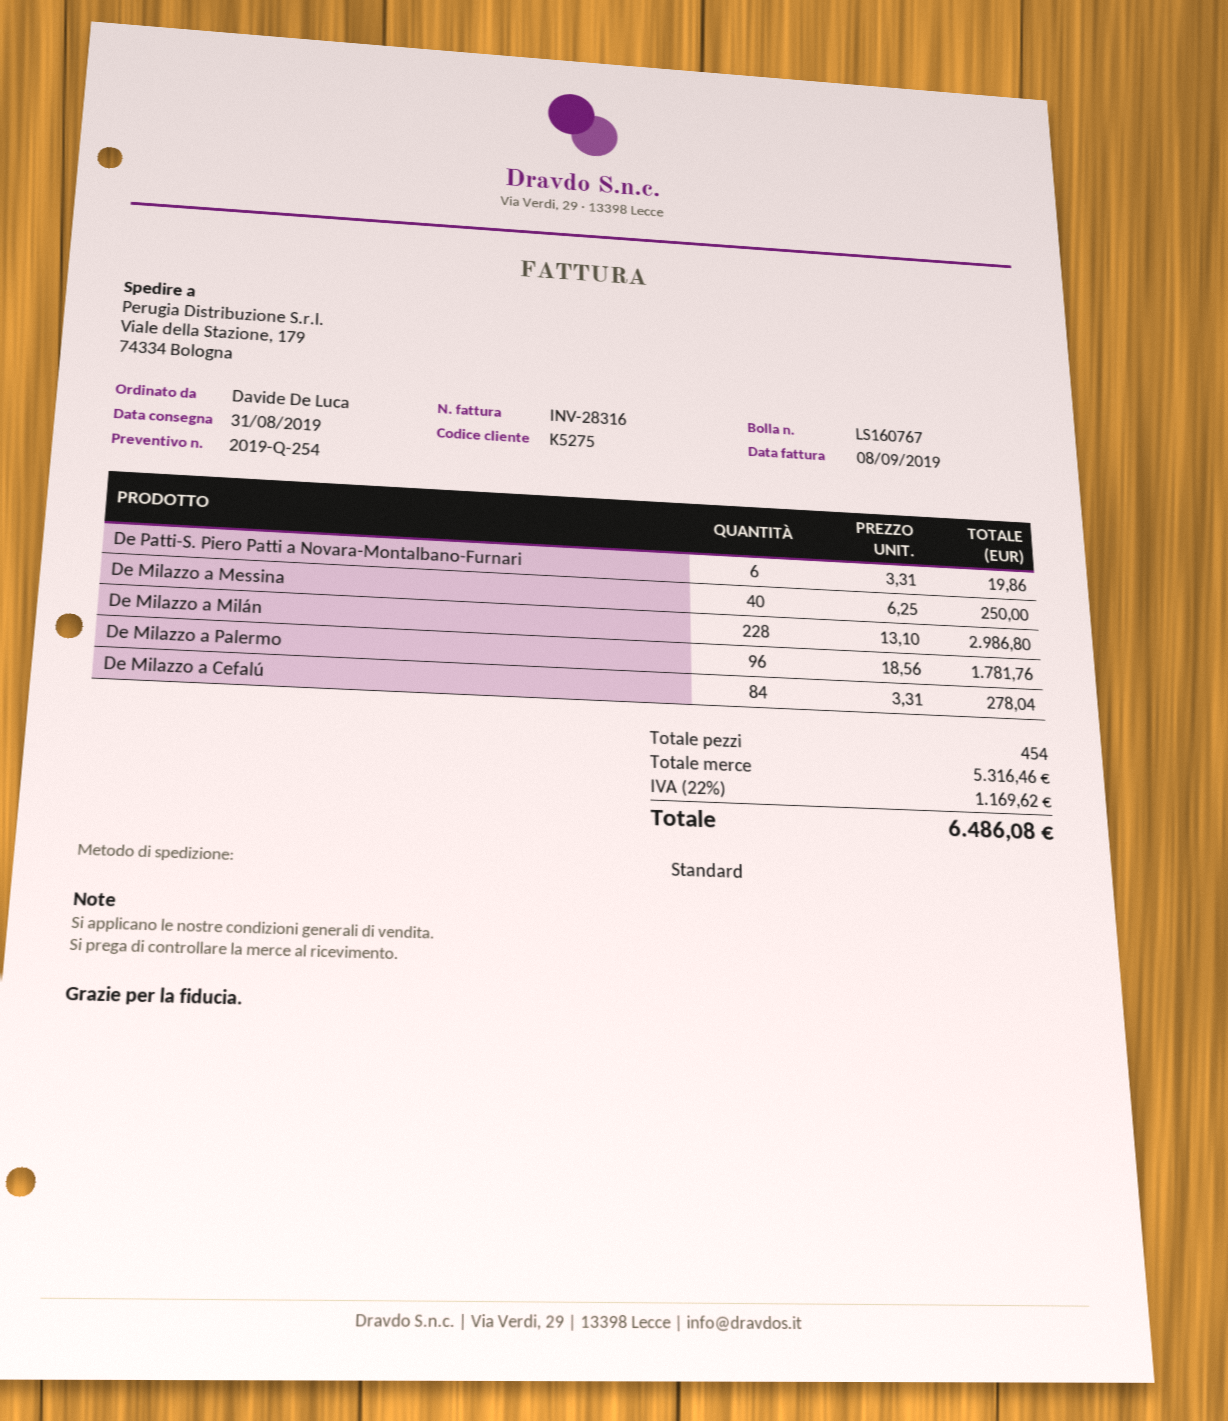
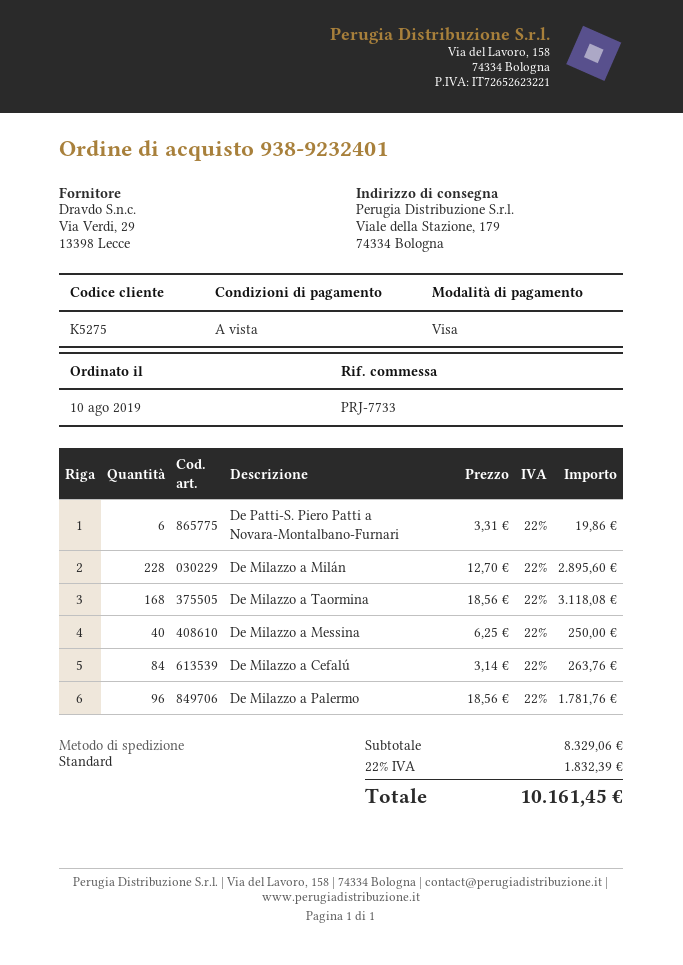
De Milazzo a Milán: 228 x 13.10 = 2986.80 -> 228 x 12.70 = 2895.60
De Milazzo a Cefalú: 84 x 3.31 = 278.04 -> 84 x 3.14 = 263.76
De Milazzo a Taormina: none -> 168 x 18.56 = 3118.08
subtotal: 5316.46 -> 8329.06
tax: 22% = 1169.62 -> 22% = 1832.39
total: 6486.08 -> 10161.45

